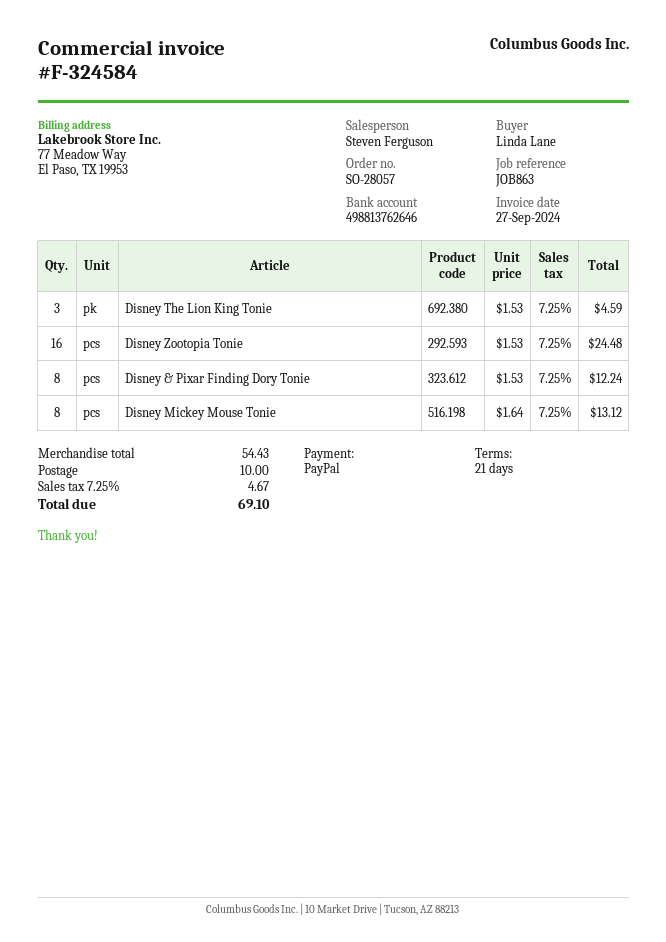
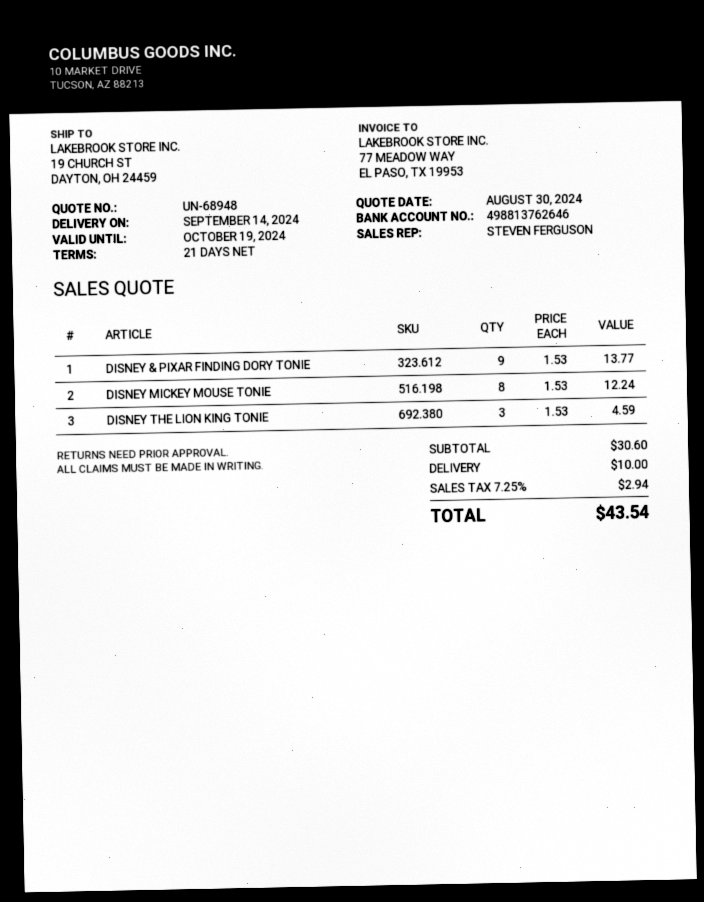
Disney Zootopia Tonie: 16 x 1.53 = 24.48 -> none
Disney & Pixar Finding Dory Tonie: 8 x 1.53 = 12.24 -> 9 x 1.53 = 13.77
Disney Mickey Mouse Tonie: 8 x 1.64 = 13.12 -> 8 x 1.53 = 12.24
subtotal: 54.43 -> 30.60
tax: 7.25% = 4.67 -> 7.25% = 2.94
total: 69.10 -> 43.54

